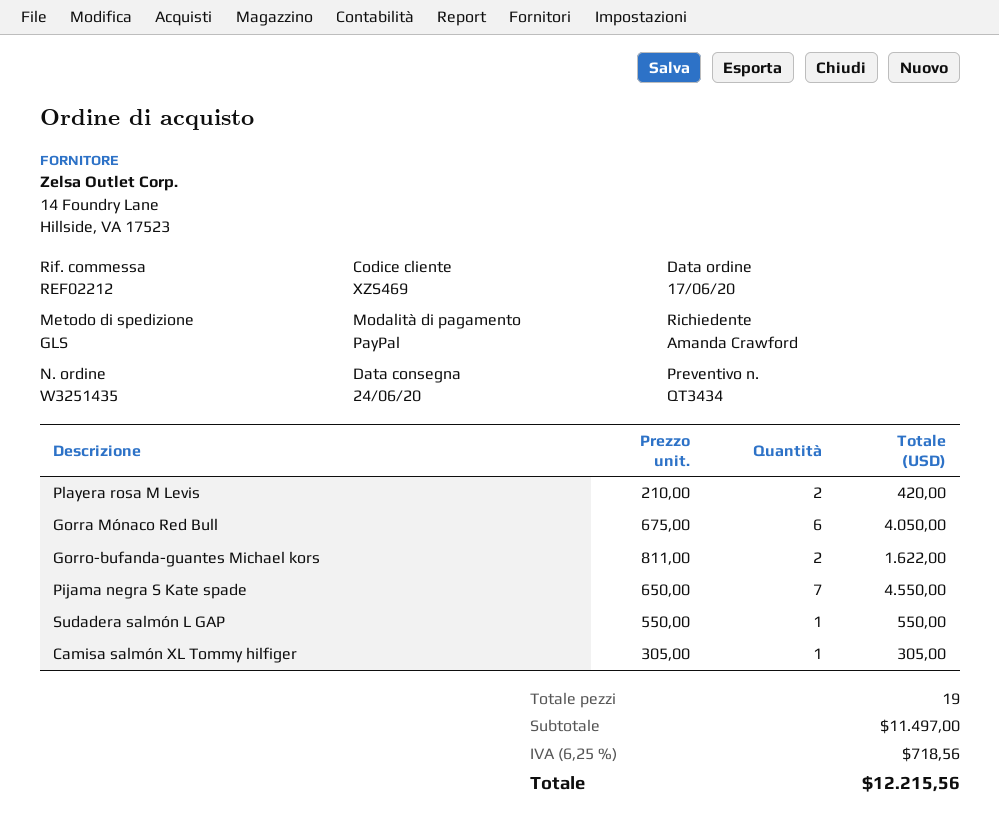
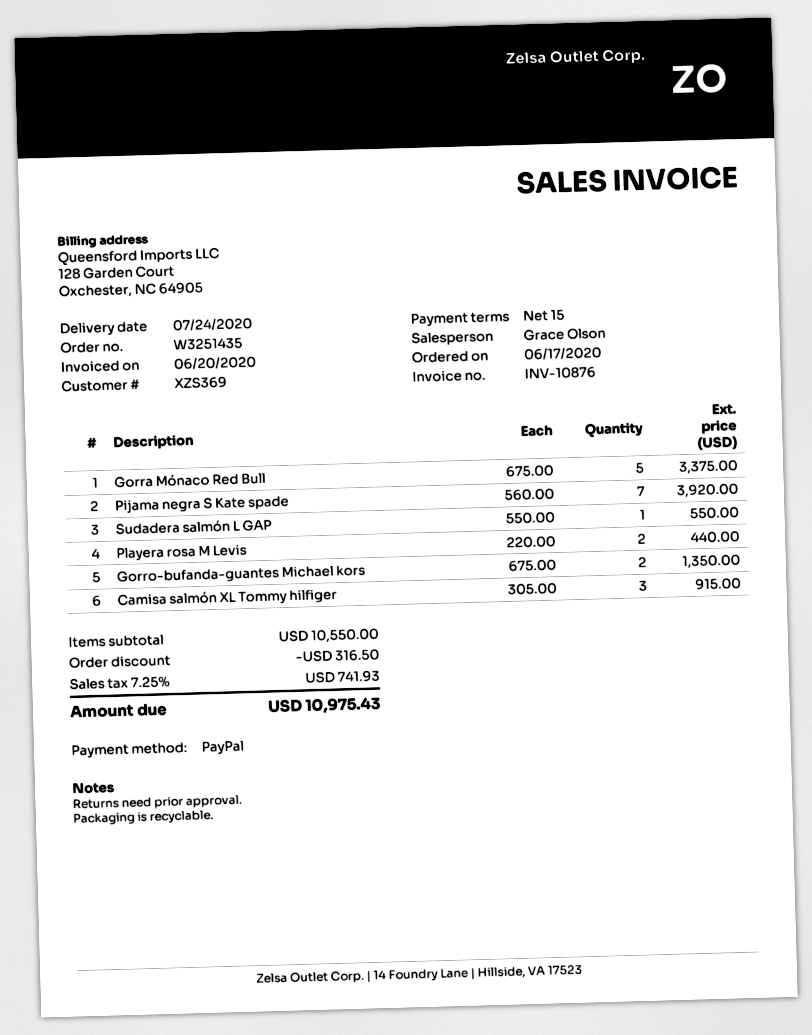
delivery date: 2020-06-24 -> 2020-07-24
customer number: XZS469 -> XZS369
Playera rosa M Levis: 2 x 210.00 = 420.00 -> 2 x 220.00 = 440.00
Gorra Mónaco Red Bull: 6 x 675.00 = 4050.00 -> 5 x 675.00 = 3375.00
Gorro-bufanda-guantes Michael kors: 2 x 811.00 = 1622.00 -> 2 x 675.00 = 1350.00
Pijama negra S Kate spade: 7 x 650.00 = 4550.00 -> 7 x 560.00 = 3920.00
Camisa salmón XL Tommy hilfiger: 1 x 305.00 = 305.00 -> 3 x 305.00 = 915.00
subtotal: 11497.00 -> 10550.00
discount: none -> 316.50
tax: 6.25% = 718.56 -> 7.25% = 741.93
total: 12215.56 -> 10975.43

